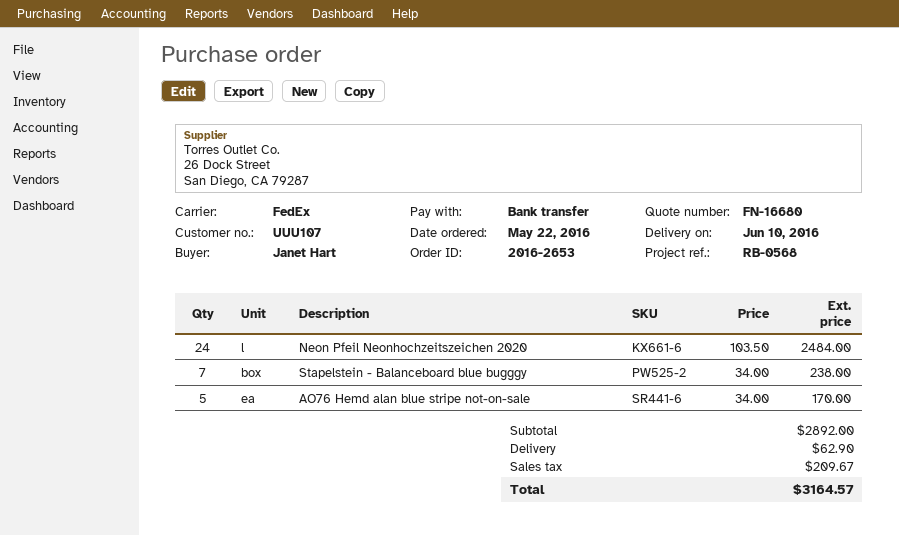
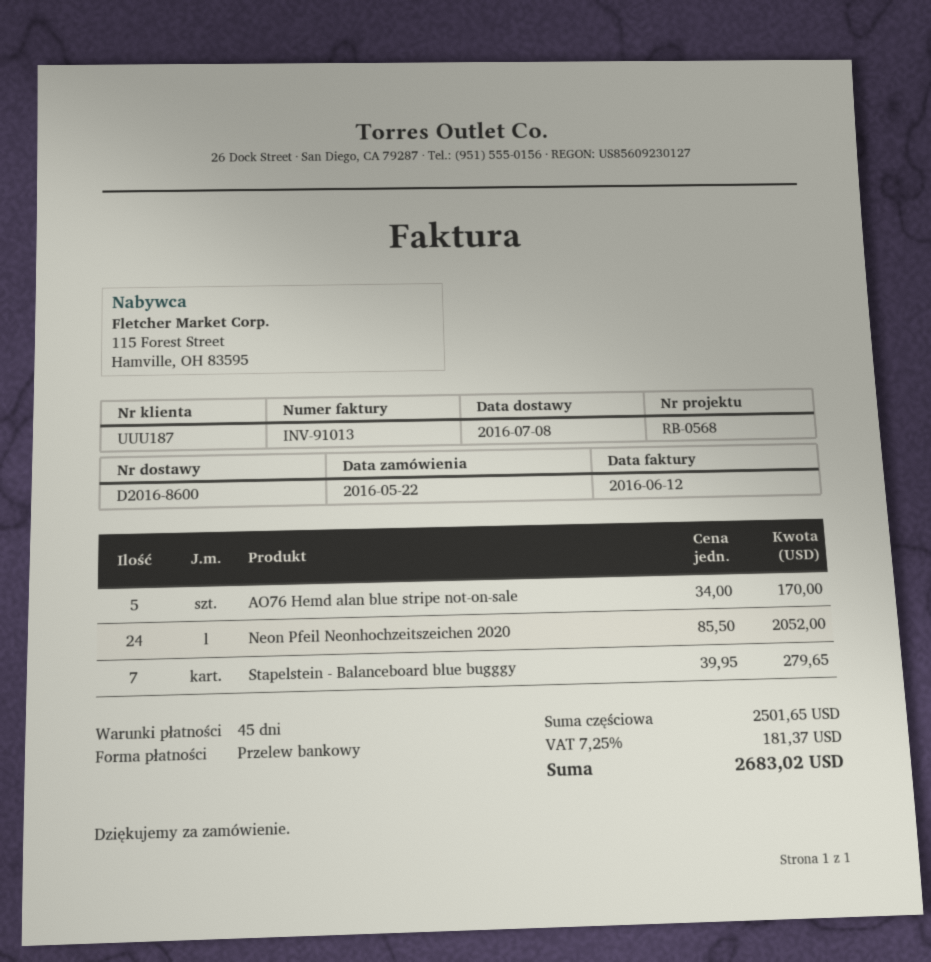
delivery date: 2016-06-10 -> 2016-07-08
customer number: UUU107 -> UUU187
Neon Pfeil Neonhochzeitszeichen 2020: 24 x 103.50 = 2484.00 -> 24 x 85.50 = 2052.00
Stapelstein - Balanceboard blue bugggy: 7 x 34.00 = 238.00 -> 7 x 39.95 = 279.65
subtotal: 2892.00 -> 2501.65
shipping: 62.90 -> none
tax: 209.67 -> 181.37
total: 3164.57 -> 2683.02

